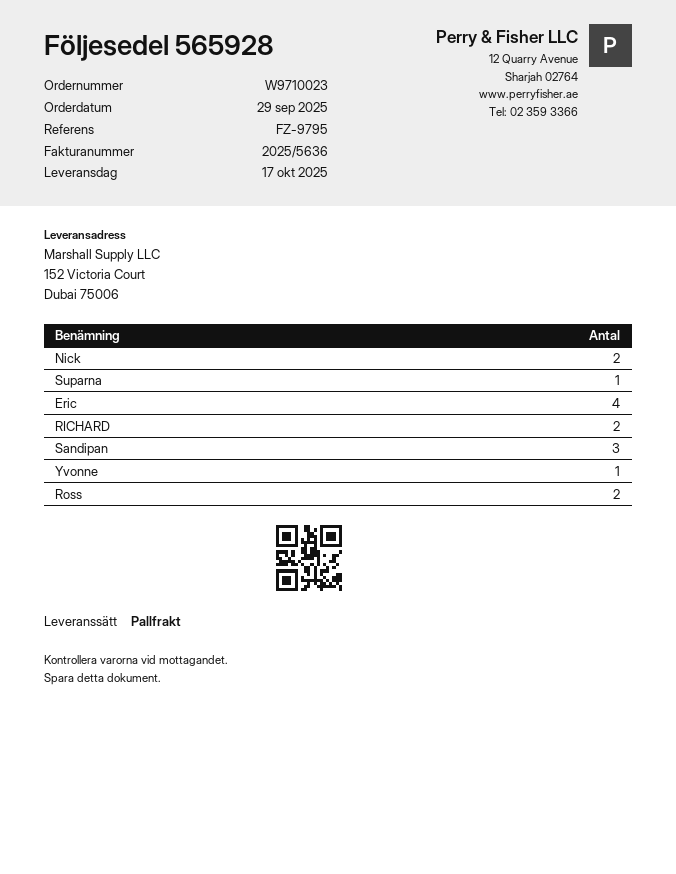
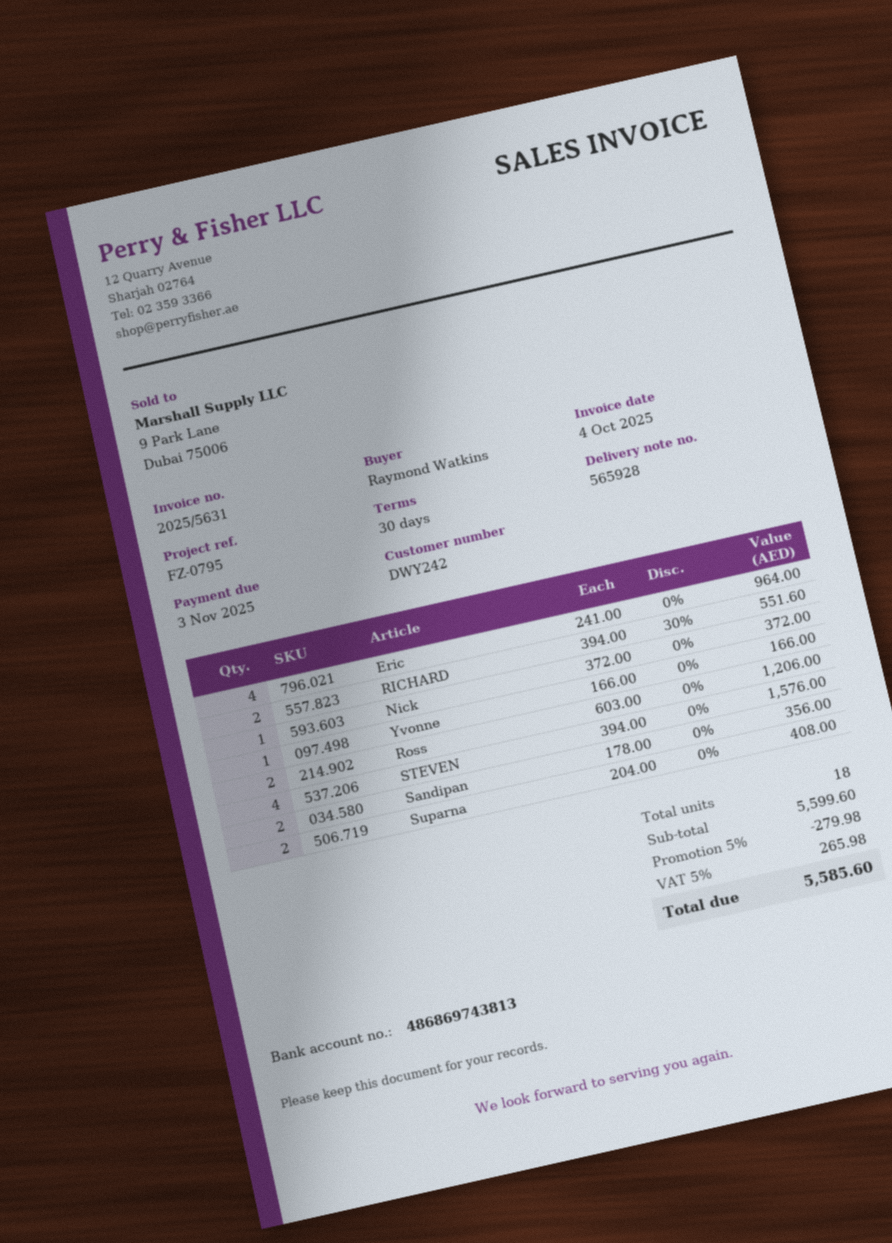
invoice number: 2025/5636 -> 2025/5631
reference: FZ-9795 -> FZ-0795
Nick: 2 -> 1
Suparna: 1 -> 2
Sandipan: 3 -> 2
STEVEN: none -> 4

